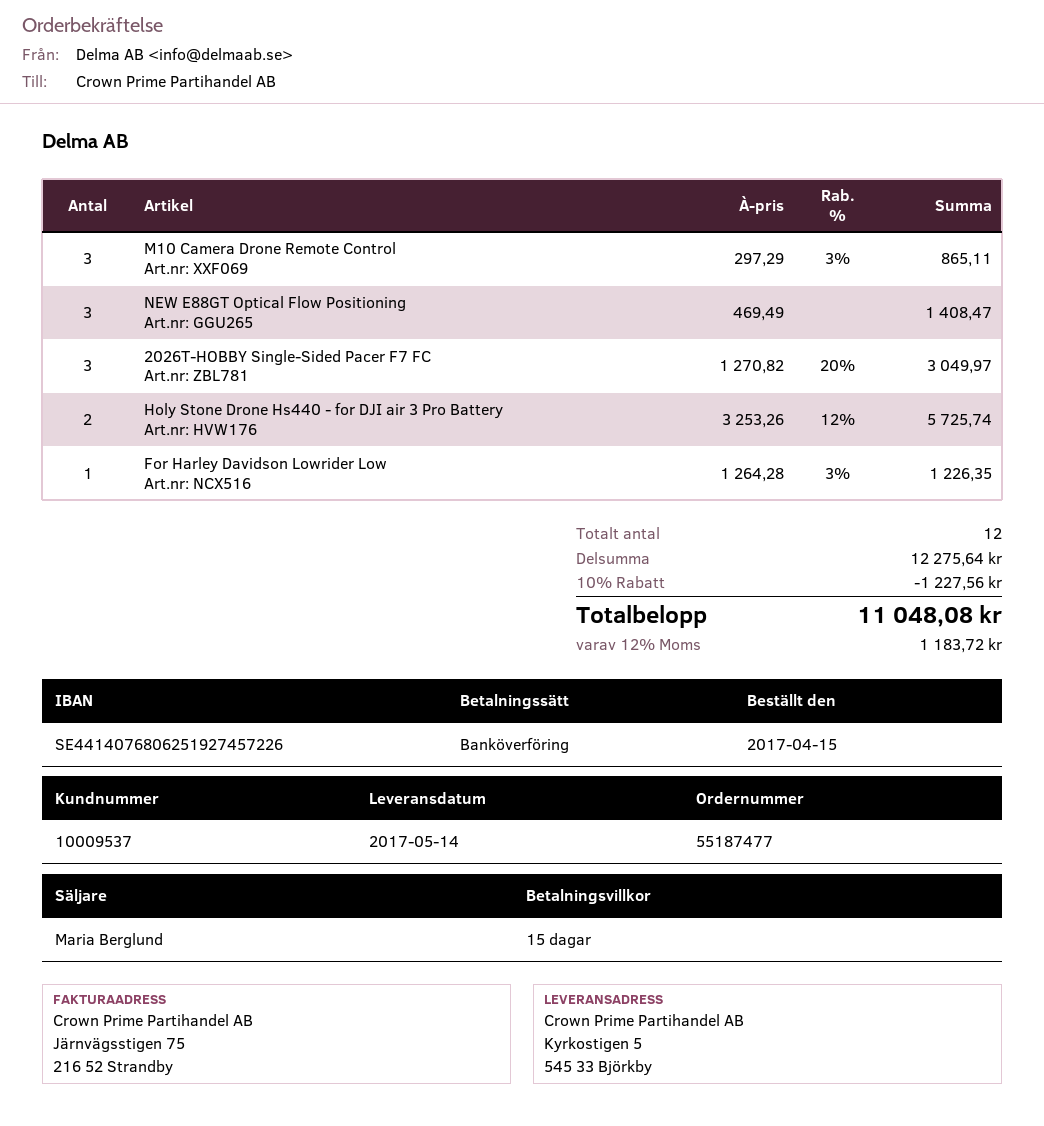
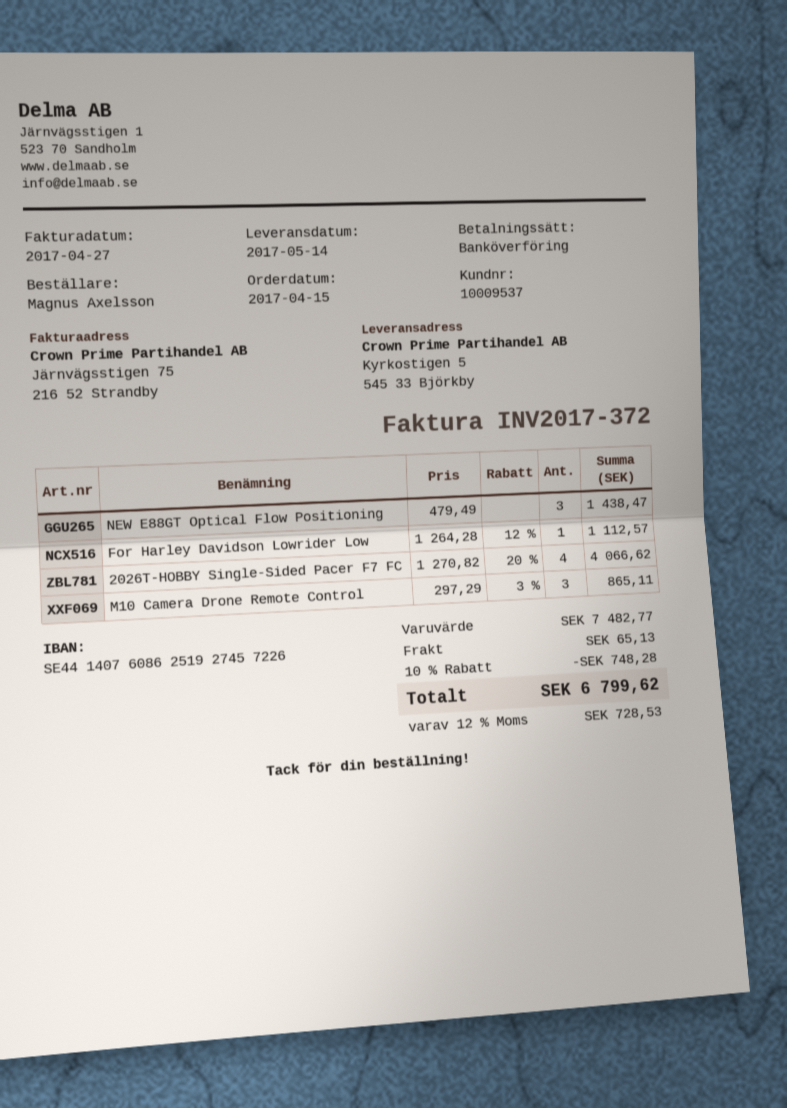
bank account: SE4414076806251927457226 -> SE4414076086251927457226
NEW E88GT Optical Flow Positioning: 3 x 469.49 = 1408.47 -> 3 x 479.49 = 1438.47
2026T-HOBBY Single-Sided Pacer F7 FC: 3 x 1270.82 - 20% = 3049.97 -> 4 x 1270.82 - 20% = 4066.62
Holy Stone Drone Hs440 - for DJI air 3 Pro Battery: 2 x 3253.26 - 12% = 5725.74 -> none
For Harley Davidson Lowrider Low: 1 x 1264.28 - 3% = 1226.35 -> 1 x 1264.28 - 12% = 1112.57
subtotal: 12275.64 -> 7482.77
discount: 10% = 1227.56 -> 10% = 748.28
shipping: none -> 65.13
tax: 12% = 1183.72 -> 12% = 728.53
total: 11048.08 -> 6799.62

